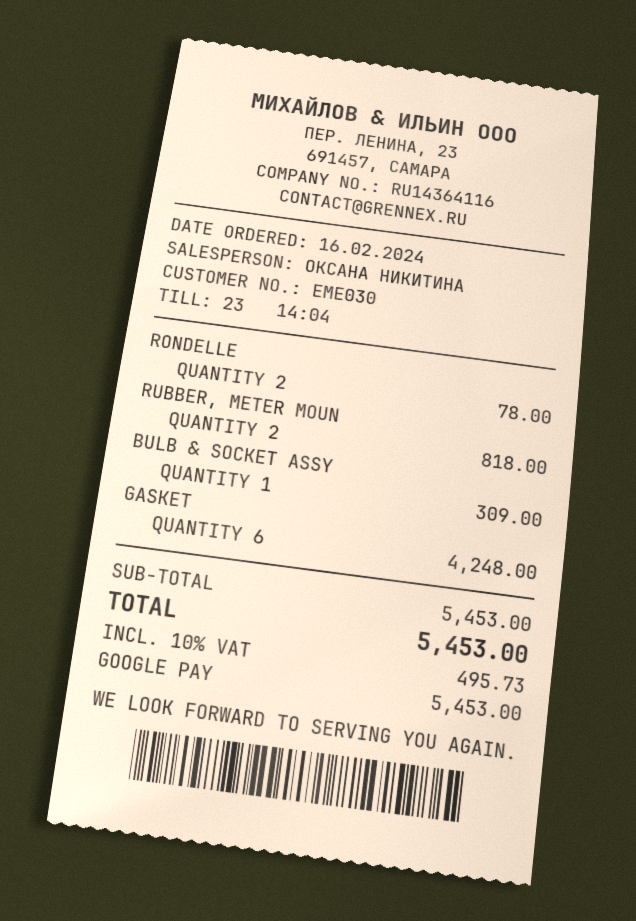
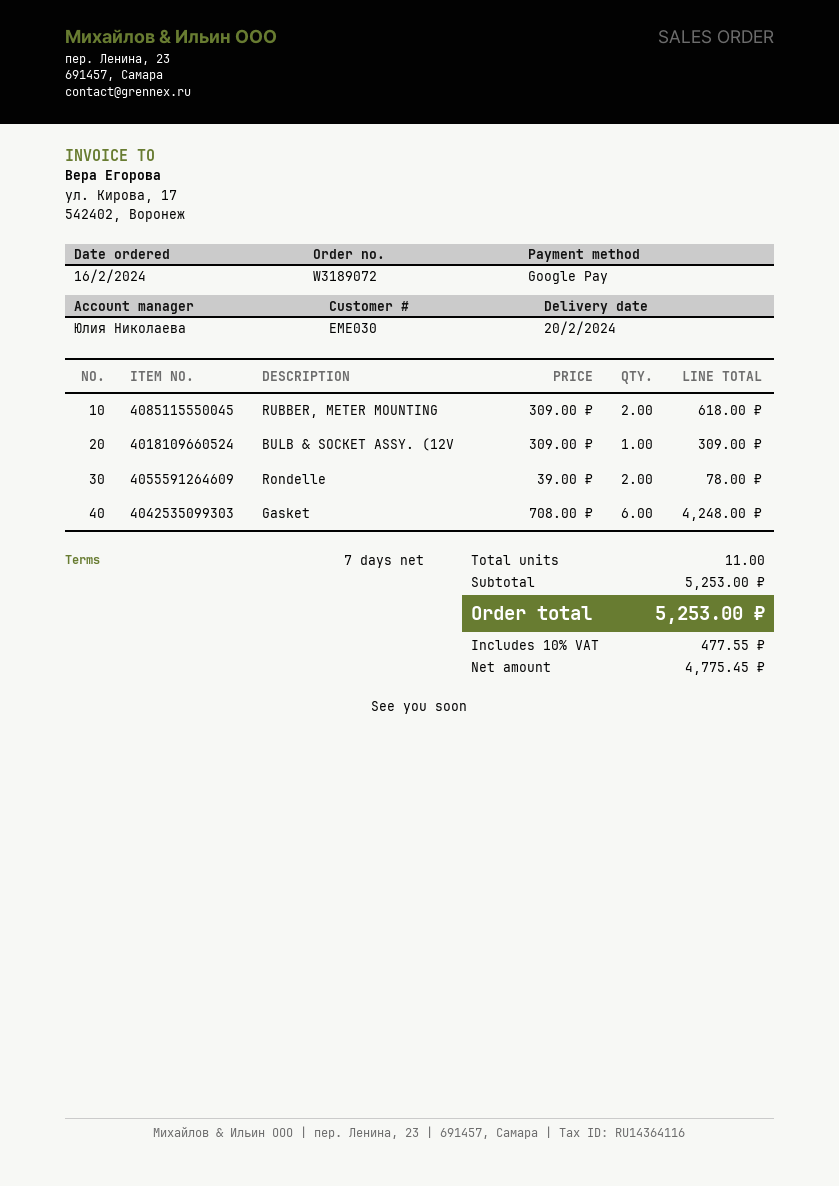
sales rep: ОКСАНА НИКИТИНА -> Юлия Николаева
RUBBER, METER MOUN: 2 for 818.00 -> 2 for 618.00
subtotal: 5453.00 -> 5253.00
tax: 10% = 495.73 -> 10% = 477.55
total: 5453.00 -> 5253.00

